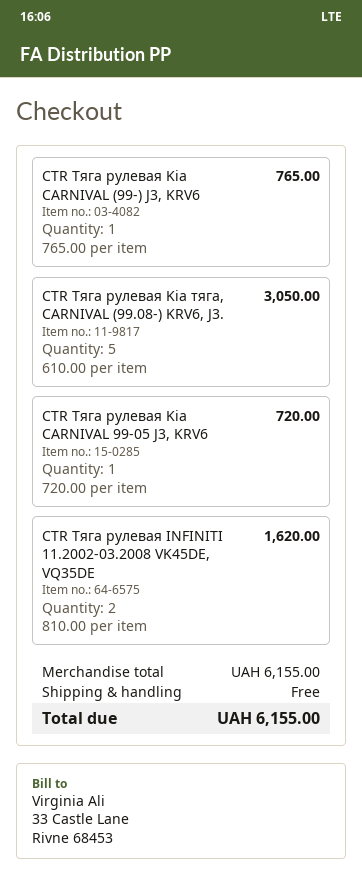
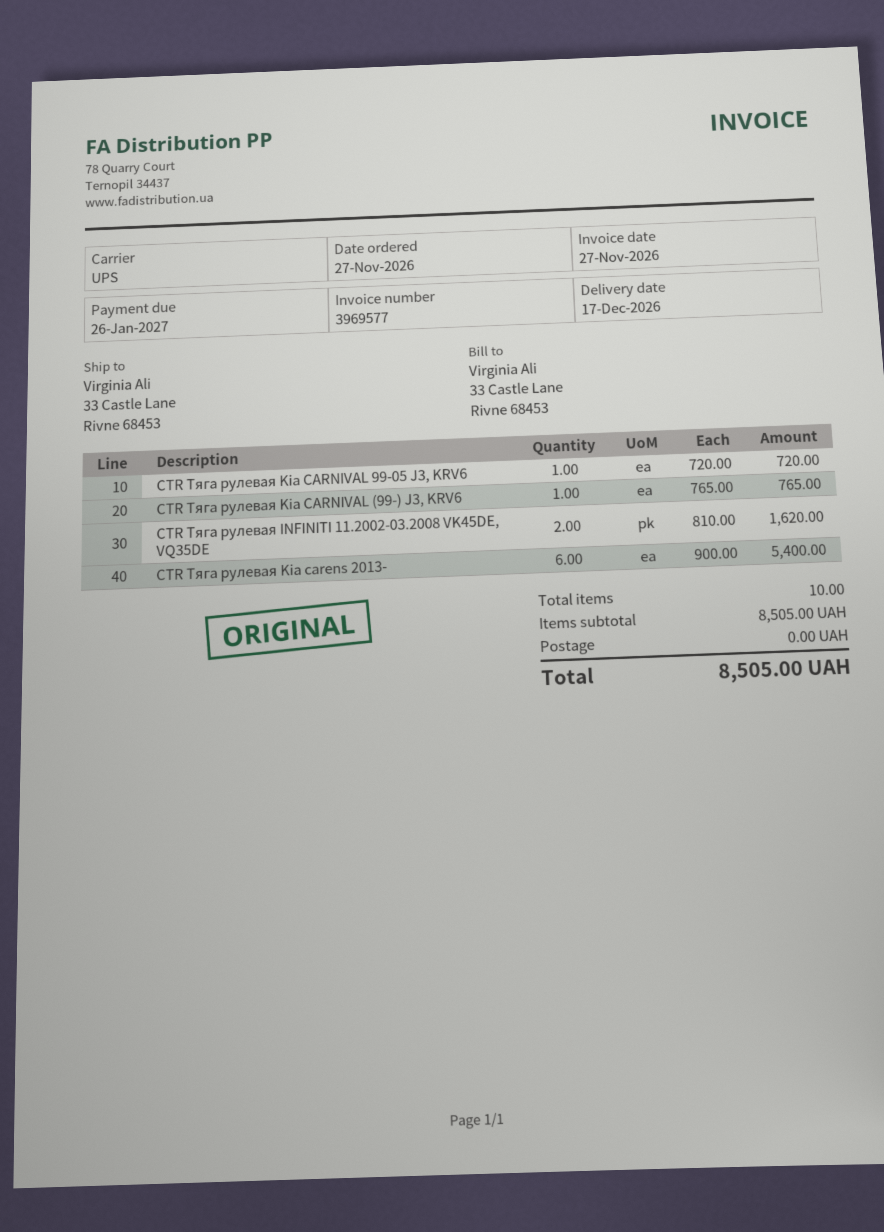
CTR Тяга рулевая Kia тяга, CARNIVAL (99.08-) KRV6, J3.: 5 x 610.00 = 3050.00 -> none
CTR Тяга рулевая Kia carens 2013-: none -> 6 x 900.00 = 5400.00
subtotal: 6155.00 -> 8505.00
total: 6155.00 -> 8505.00

